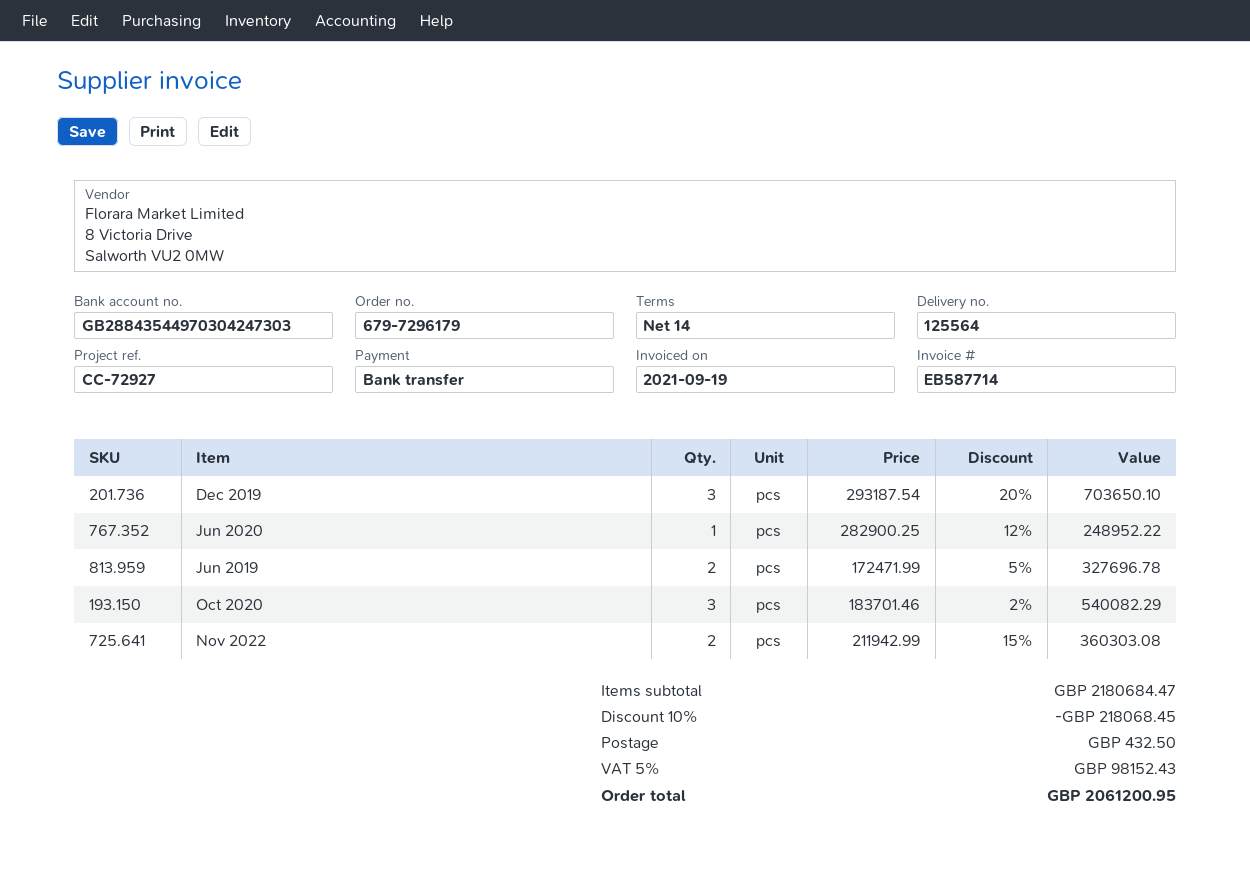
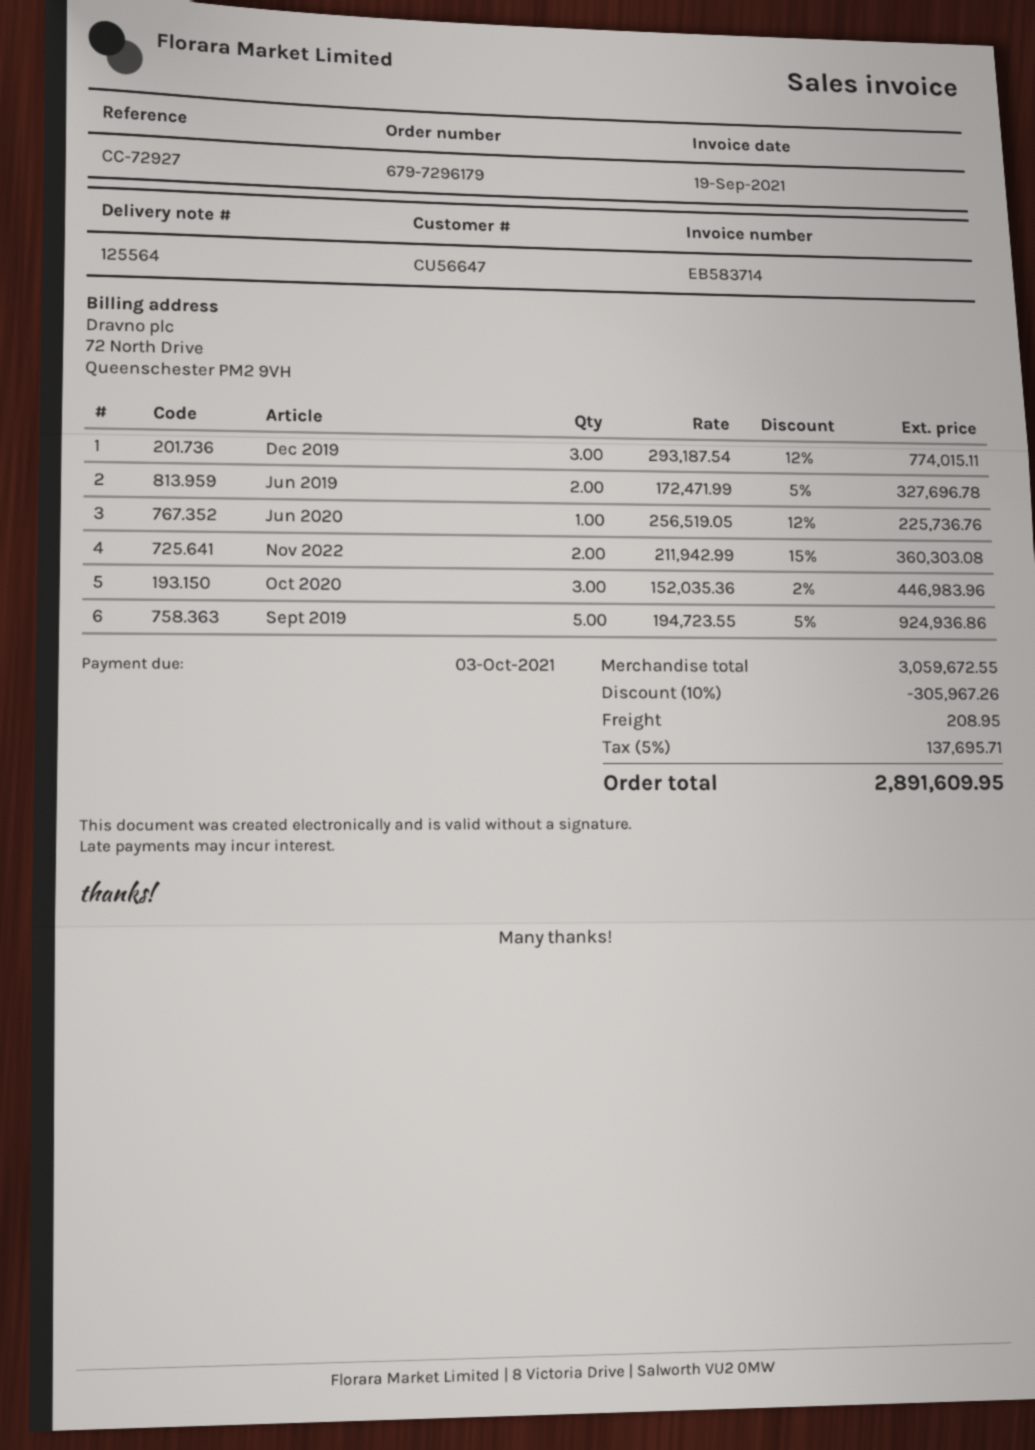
invoice number: EB587714 -> EB583714
Dec 2019: 3 x 293187.54 - 20% = 703650.10 -> 3 x 293187.54 - 12% = 774015.11
Jun 2020: 1 x 282900.25 - 12% = 248952.22 -> 1 x 256519.05 - 12% = 225736.76
Oct 2020: 3 x 183701.46 - 2% = 540082.29 -> 3 x 152035.36 - 2% = 446983.96
Sept 2019: none -> 5 x 194723.55 - 5% = 924936.86
subtotal: 2180684.47 -> 3059672.55
discount: 10% = 218068.45 -> 10% = 305967.26
shipping: 432.50 -> 208.95
tax: 5% = 98152.43 -> 5% = 137695.71
total: 2061200.95 -> 2891609.95

